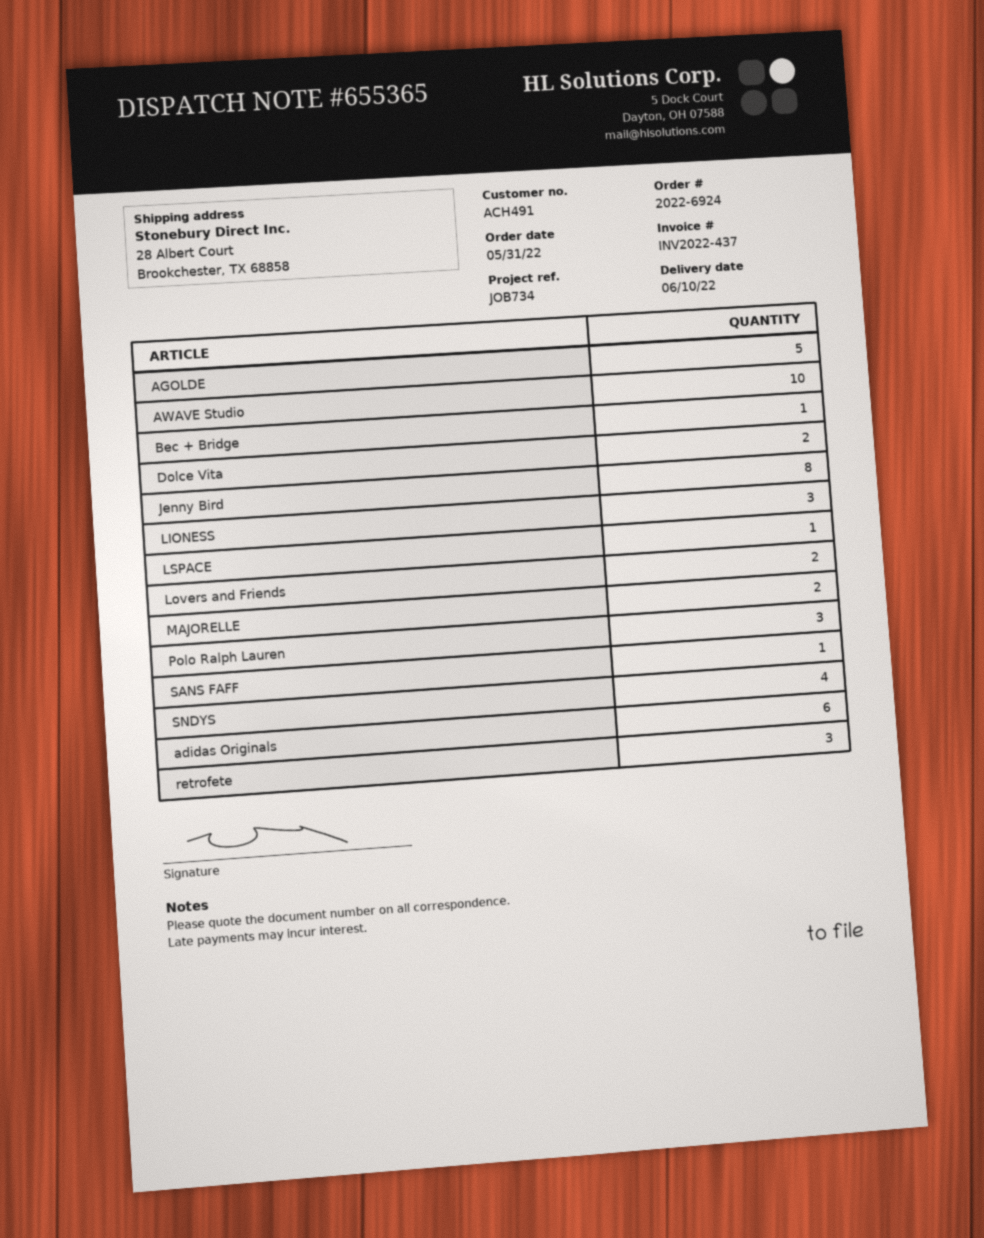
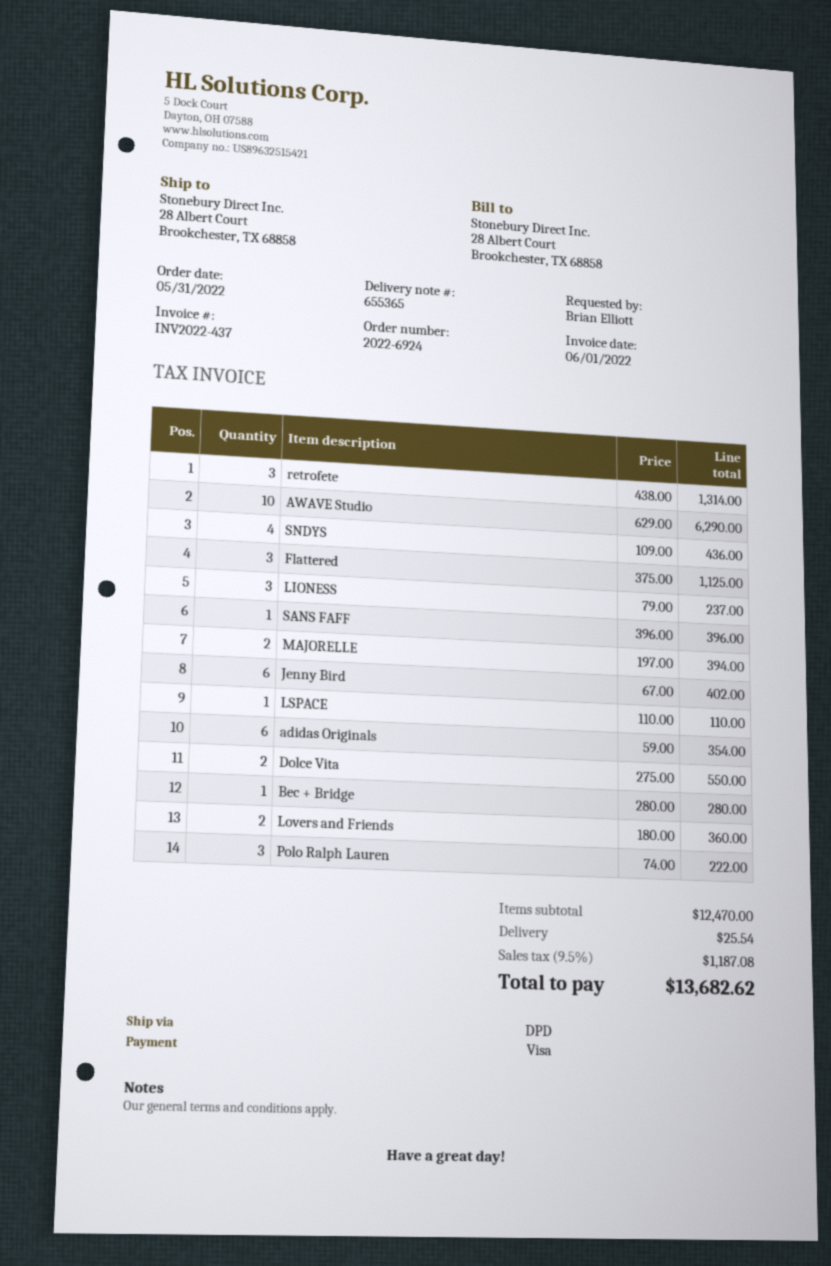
AGOLDE: 5 -> none
Jenny Bird: 8 -> 6
Flattered: none -> 3

